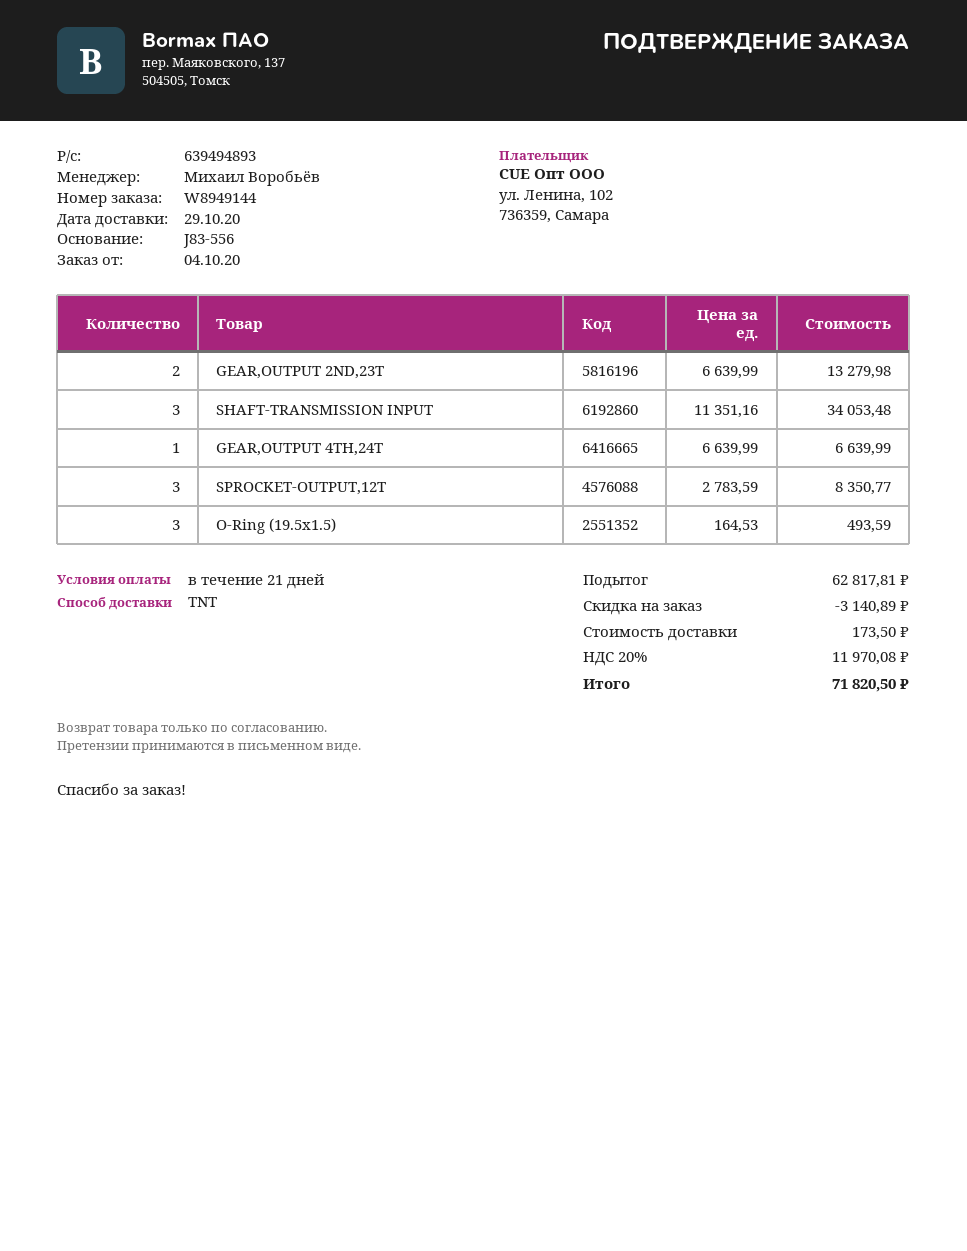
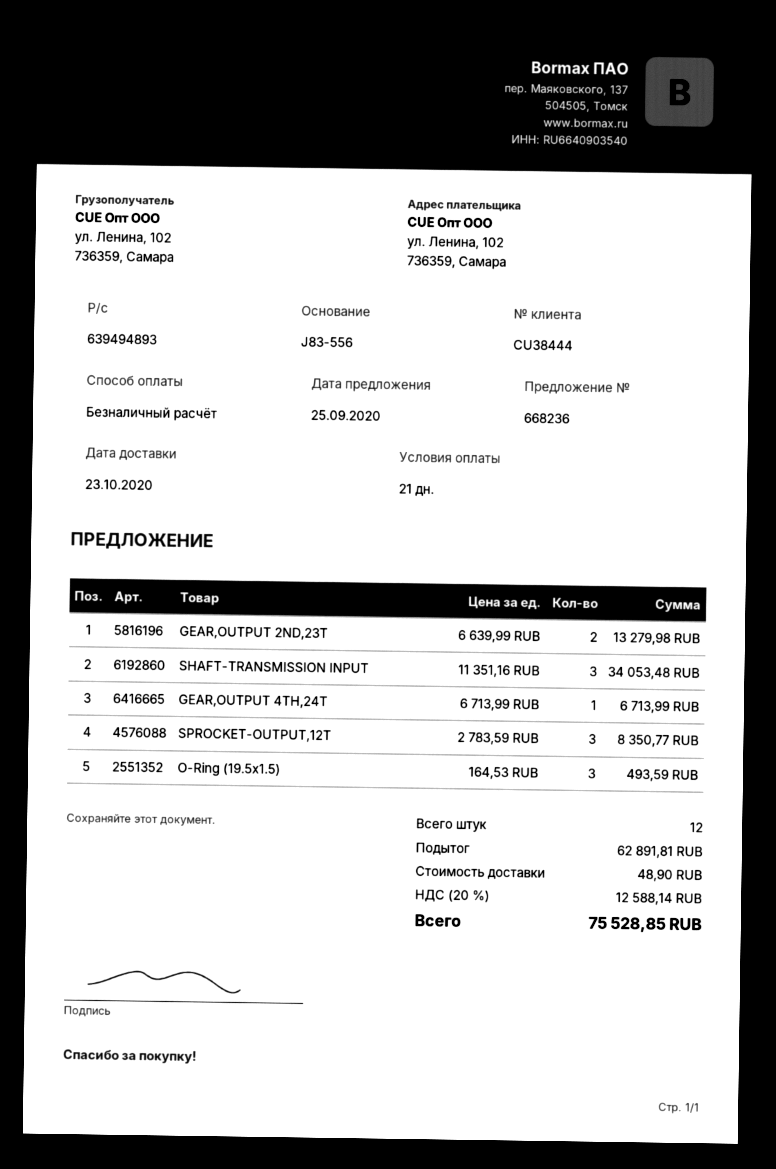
delivery date: 2020-10-29 -> 2020-10-23
GEAR,OUTPUT 4TH,24T: 1 x 6639.99 = 6639.99 -> 1 x 6713.99 = 6713.99
subtotal: 62817.81 -> 62891.81
discount: 3140.89 -> none
shipping: 173.50 -> 48.90
tax: 20% = 11970.08 -> 20% = 12588.14
total: 71820.50 -> 75528.85

